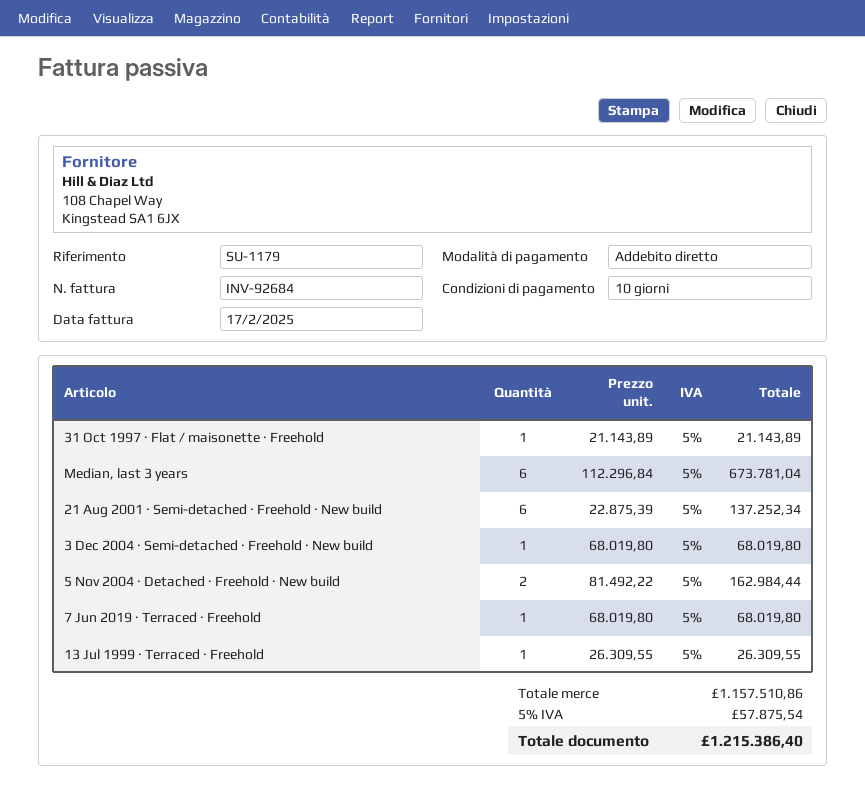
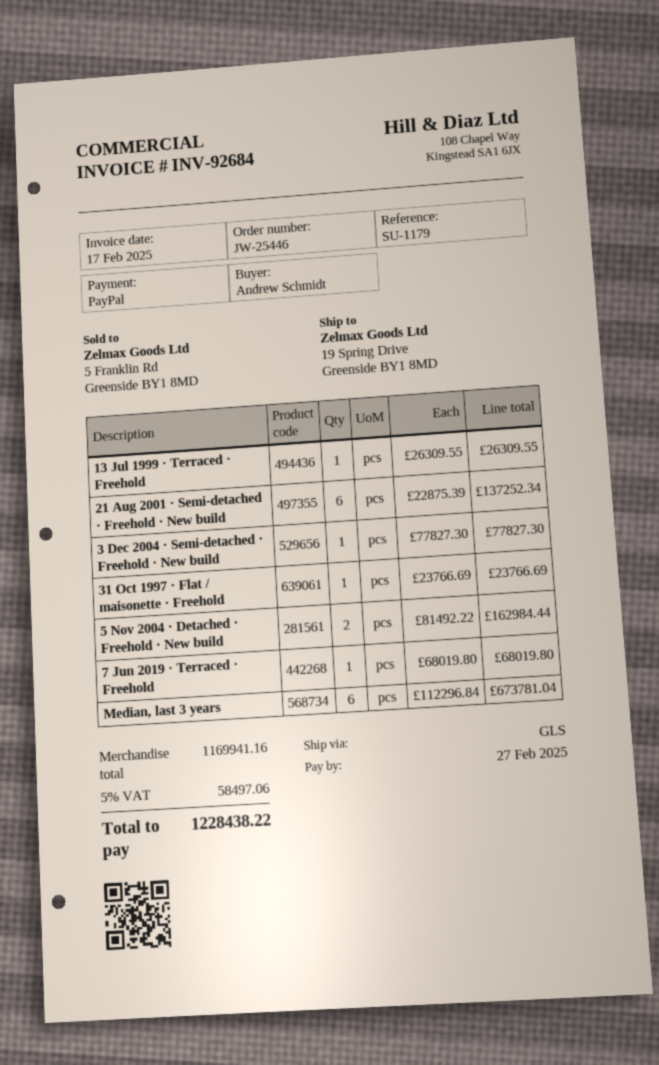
payment method: direct debit -> PayPal
31 Oct 1997 · Flat / maisonette · Freehold: 1 x 21143.89 = 21143.89 -> 1 x 23766.69 = 23766.69
3 Dec 2004 · Semi-detached · Freehold · New build: 1 x 68019.80 = 68019.80 -> 1 x 77827.30 = 77827.30
subtotal: 1157510.86 -> 1169941.16
tax: 5% = 57875.54 -> 5% = 58497.06
total: 1215386.40 -> 1228438.22

